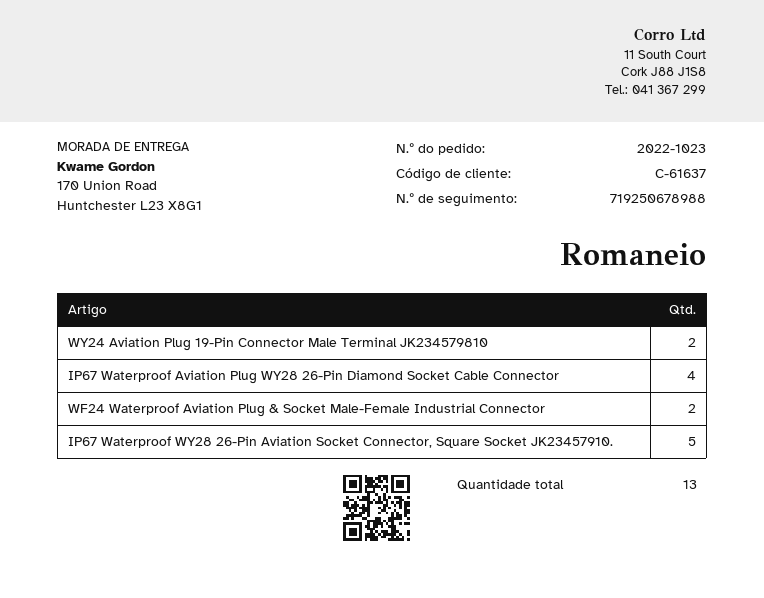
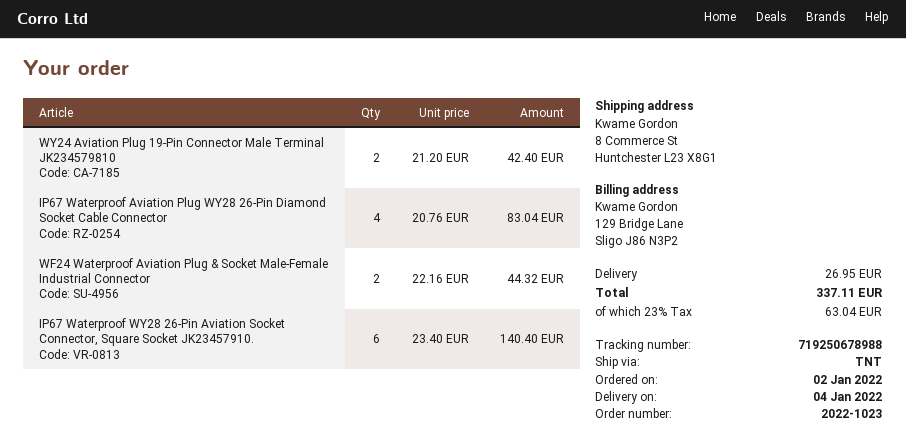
ship to: 170 Union Road, Huntchester L23 X8G1 -> 8 Commerce St, Huntchester L23 X8G1
IP67 Waterproof WY28 26-Pin Aviation Socket Connector, Square Socket JK23457910.: 5 -> 6

